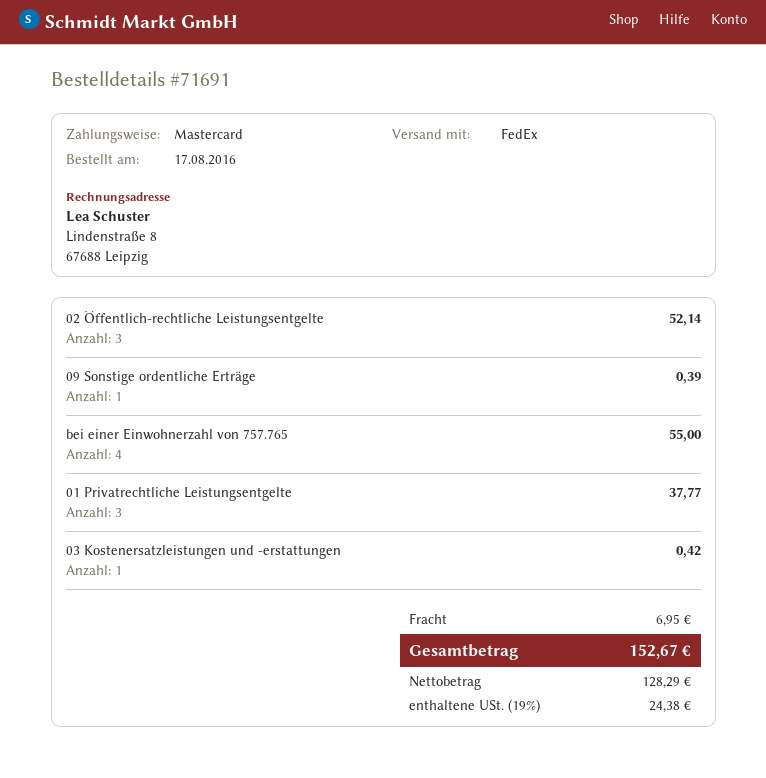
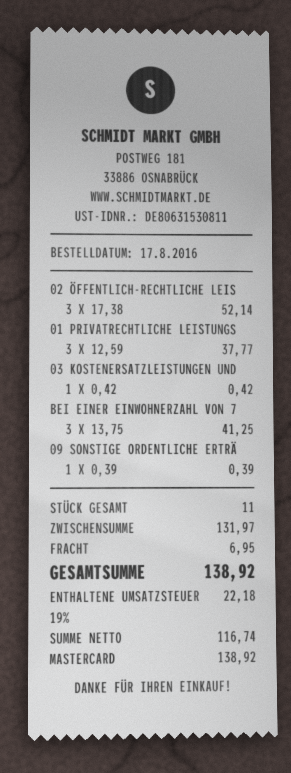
bei einer Einwohnerzahl von 757.765: 4 for 55.00 -> 3 for 41.25
net: 128.29 -> 116.74
tax: 19% = 24.38 -> 19% = 22.18
total: 152.67 -> 138.92

